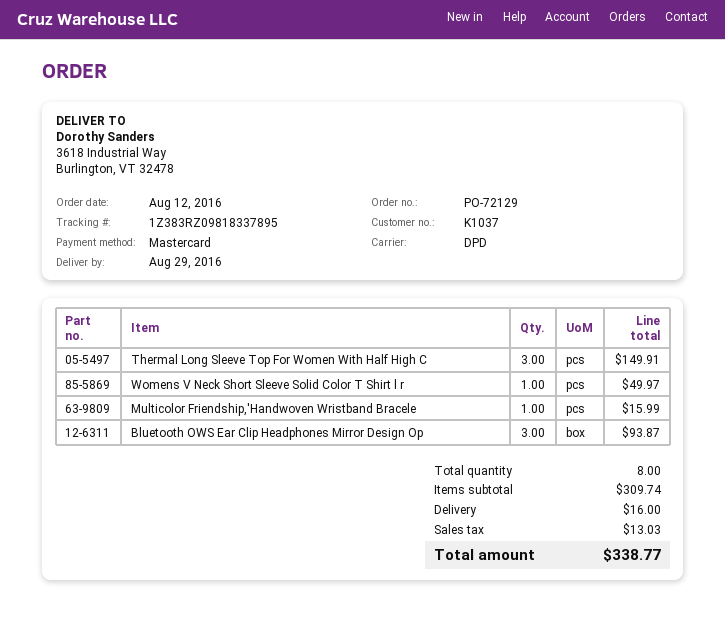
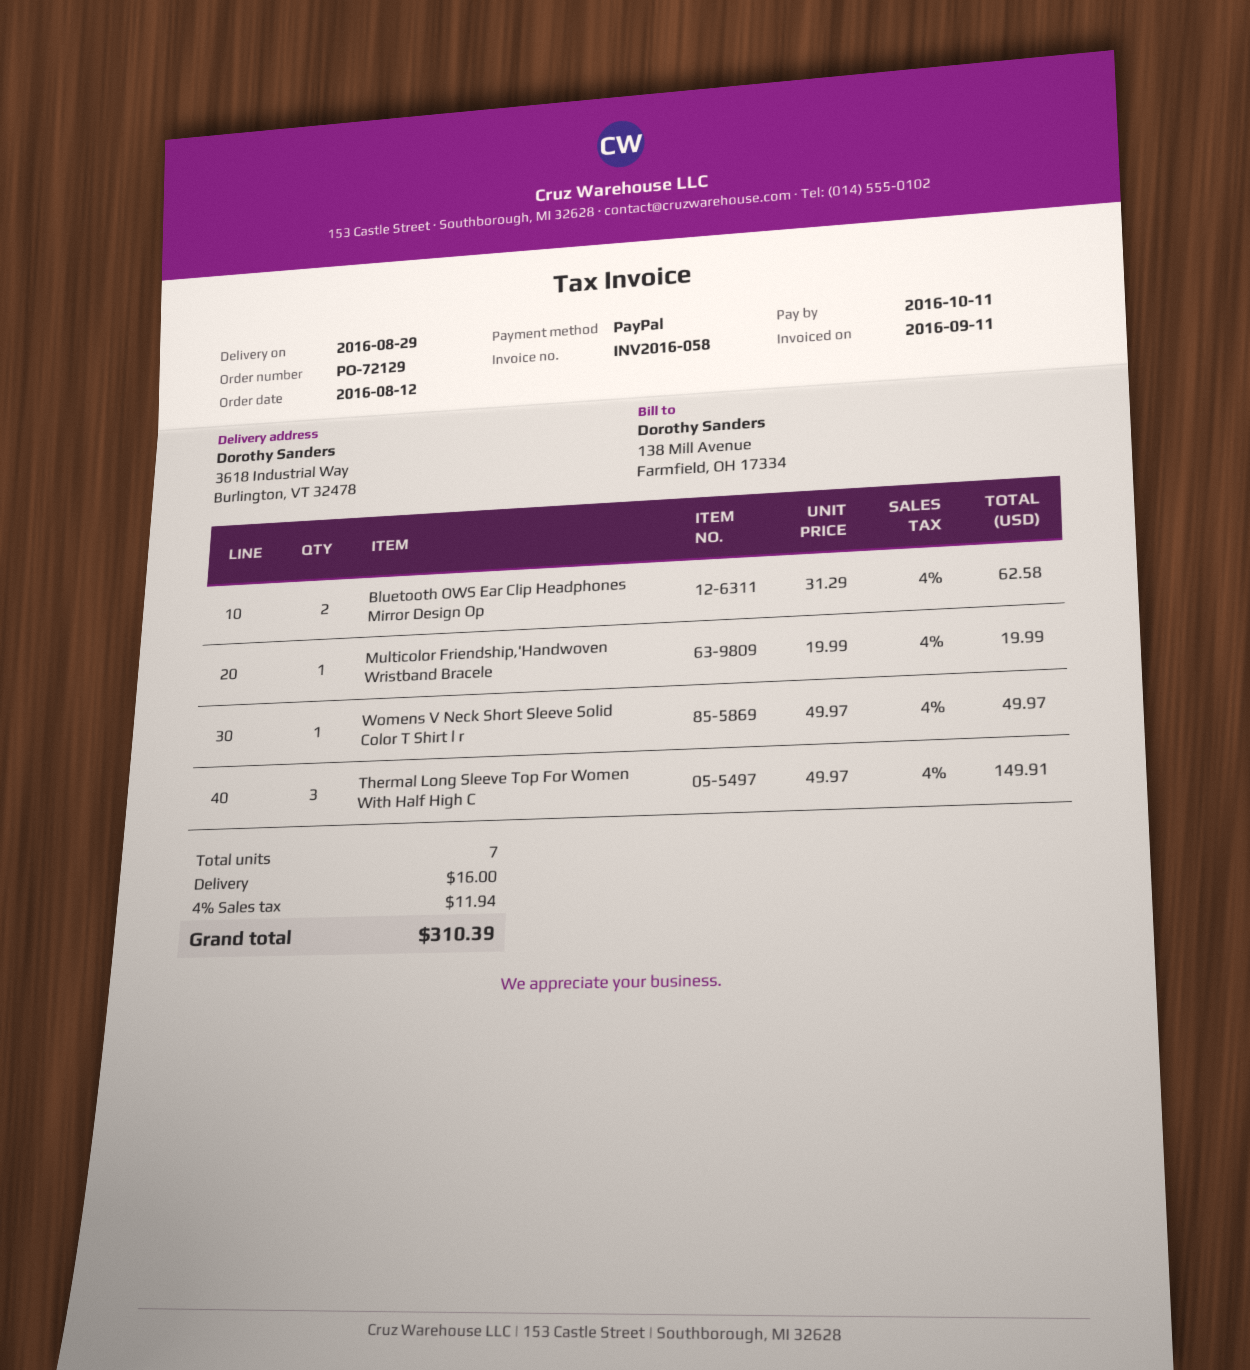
payment method: Mastercard -> PayPal
Multicolor Friendship,'Handwoven Wristband Bracele: 1 for 15.99 -> 1 for 19.99
Bluetooth OWS Ear Clip Headphones Mirror Design Op: 3 for 93.87 -> 2 for 62.58
total quantity: 8 -> 7
tax: 13.03 -> 11.94
total: 338.77 -> 310.39

